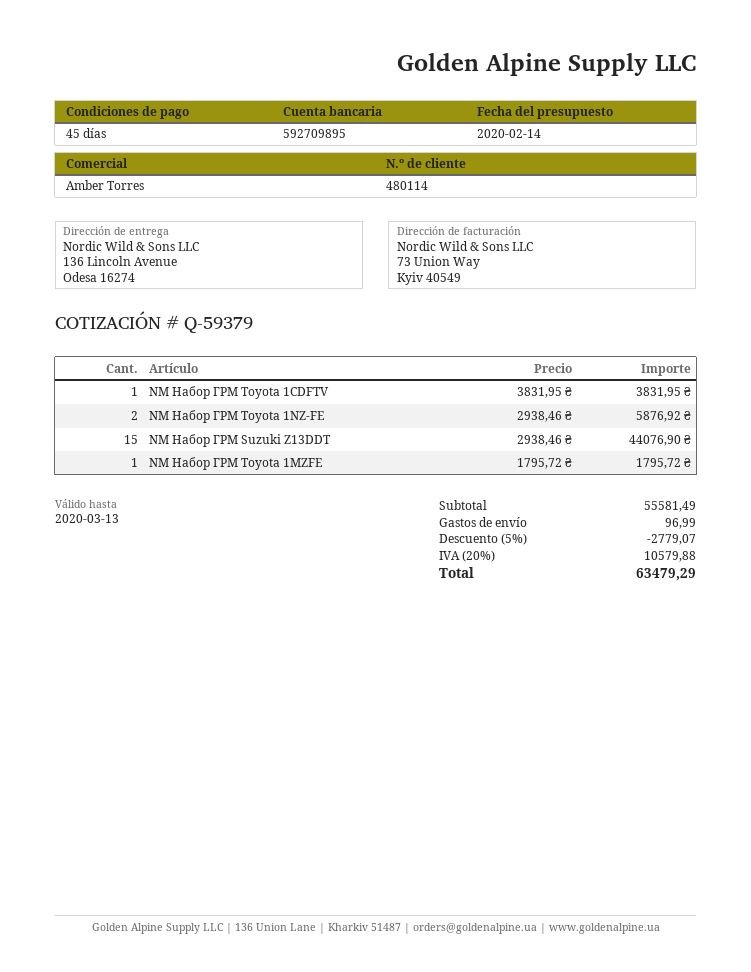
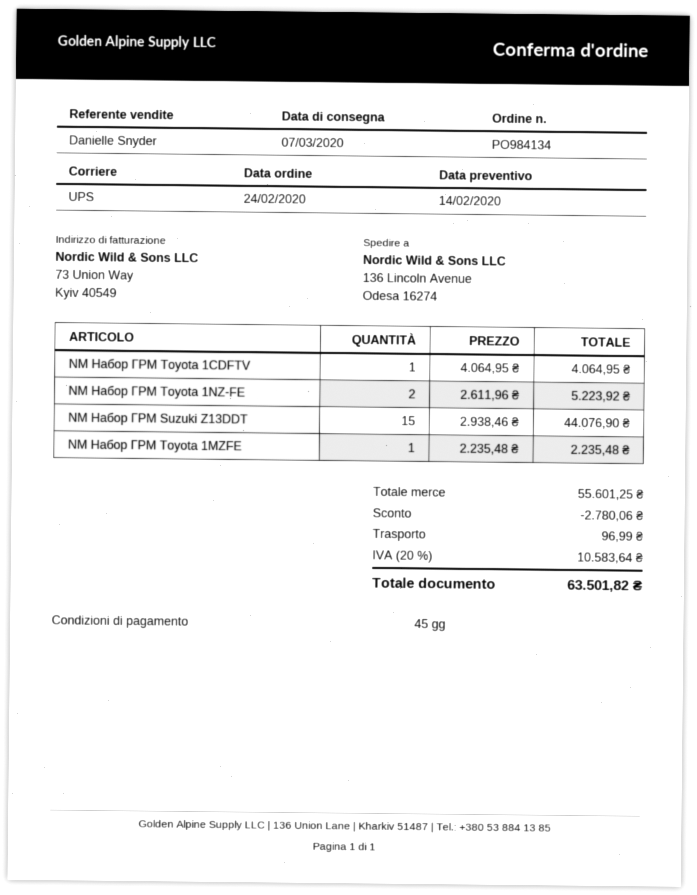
sales rep: Amber Torres -> Danielle Snyder
NM Набор ГРМ Toyota 1CDFTV: 1 x 3831.95 = 3831.95 -> 1 x 4064.95 = 4064.95
NM Набор ГРМ Toyota 1NZ-FE: 2 x 2938.46 = 5876.92 -> 2 x 2611.96 = 5223.92
NM Набор ГРМ Toyota 1MZFE: 1 x 1795.72 = 1795.72 -> 1 x 2235.48 = 2235.48
subtotal: 55581.49 -> 55601.25
discount: 2779.07 -> 2780.06
tax: 20% = 10579.88 -> 20% = 10583.64
total: 63479.29 -> 63501.82

